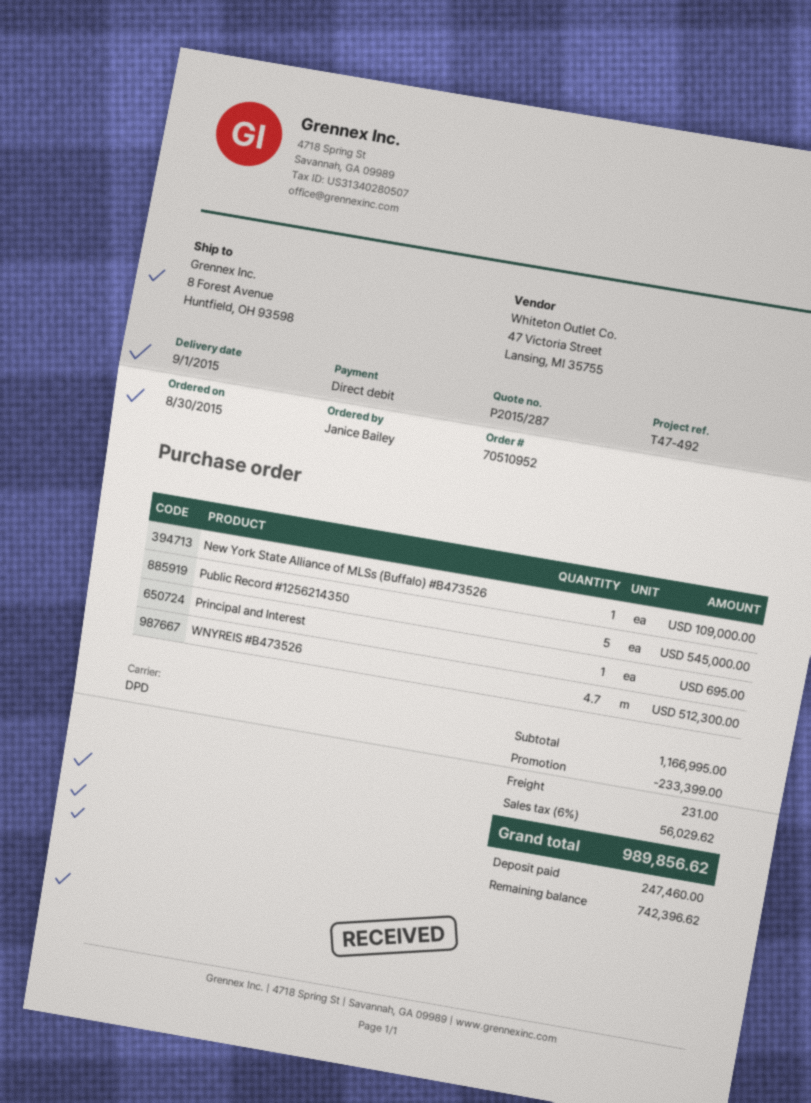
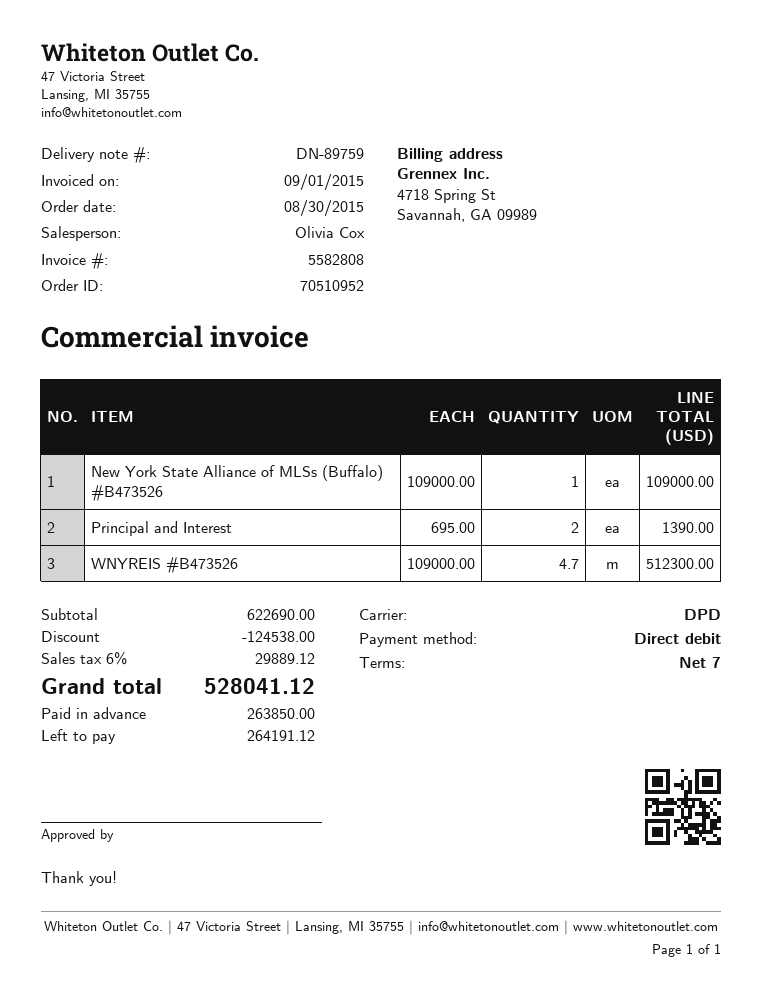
Public Record #1256214350: 5 for 545000.00 -> none
Principal and Interest: 1 for 695.00 -> 2 for 1390.00
subtotal: 1166995.00 -> 622690.00
discount: 233399.00 -> 124538.00
shipping: 231.00 -> none
tax: 6% = 56029.62 -> 6% = 29889.12
total: 989856.62 -> 528041.12
deposit: 247460.00 -> 263850.00
balance: 742396.62 -> 264191.12

